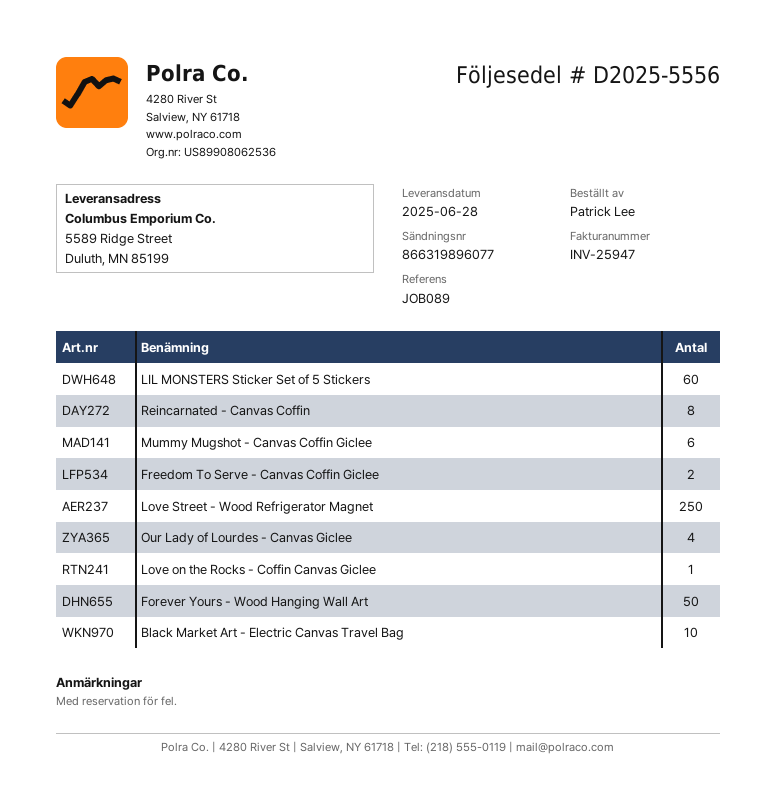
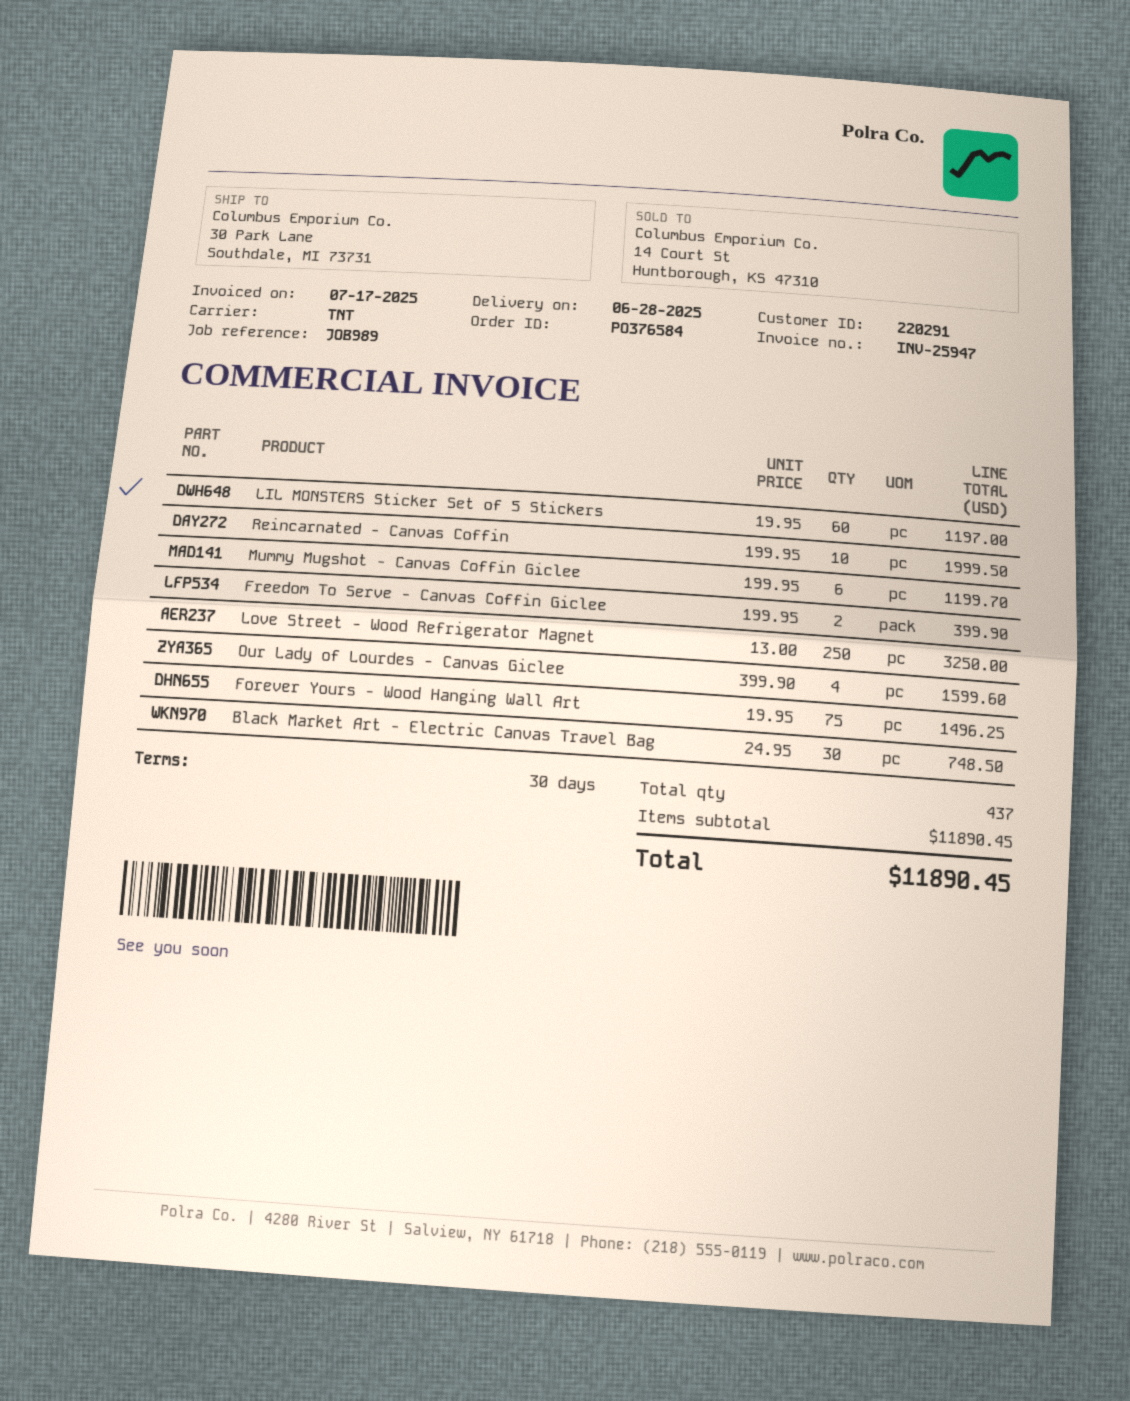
reference: JOB089 -> JOB989
ship to: 5589 Ridge Street, Duluth, MN 85199 -> 30 Park Lane, Southdale, MI 73731
Reincarnated - Canvas Coffin: 8 -> 10
Love on the Rocks - Coffin Canvas Giclee: 1 -> none
Forever Yours - Wood Hanging Wall Art: 50 -> 75
Black Market Art - Electric Canvas Travel Bag: 10 -> 30

